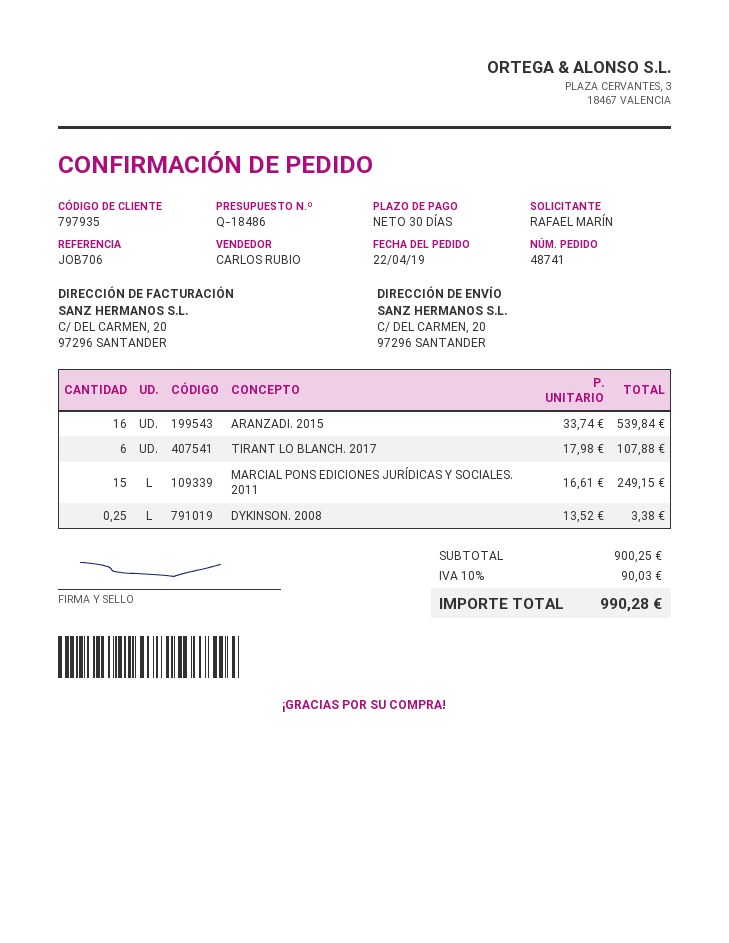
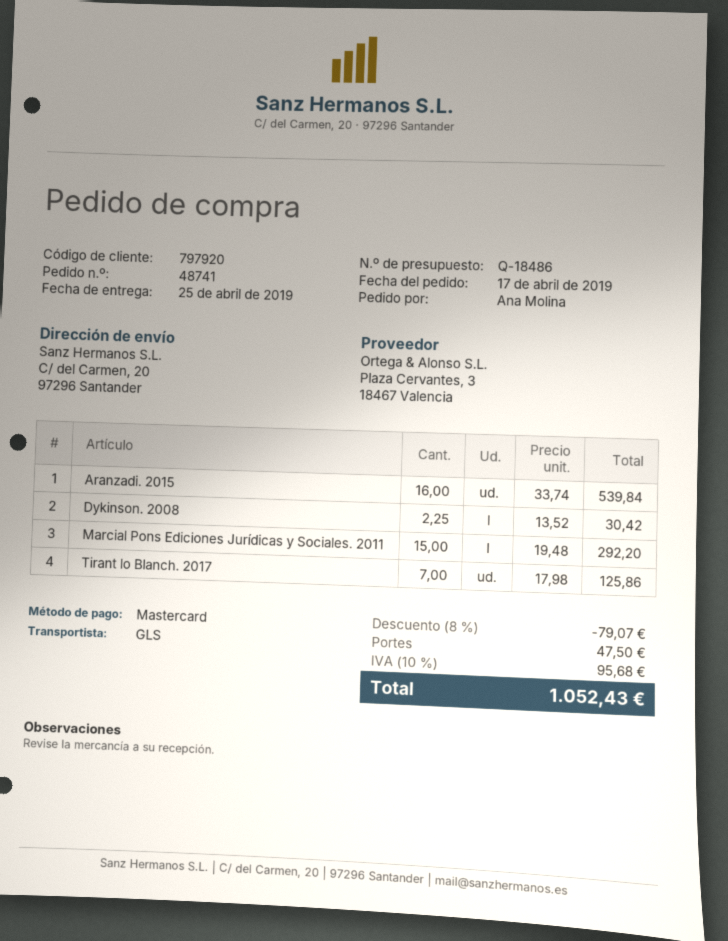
order date: 2019-04-22 -> 2019-04-17
customer number: 797935 -> 797920
ordered by: RAFAEL MARÍN -> Ana Molina
TIRANT LO BLANCH. 2017: 6 x 17.98 = 107.88 -> 7 x 17.98 = 125.86
MARCIAL PONS EDICIONES JURÍDICAS Y SOCIALES. 2011: 15 x 16.61 = 249.15 -> 15 x 19.48 = 292.20
DYKINSON. 2008: 0.25 x 13.52 = 3.38 -> 2.25 x 13.52 = 30.42
discount: none -> 8% = 79.07
shipping: none -> 47.50
tax: 10% = 90.03 -> 10% = 95.68
total: 990.28 -> 1052.43

